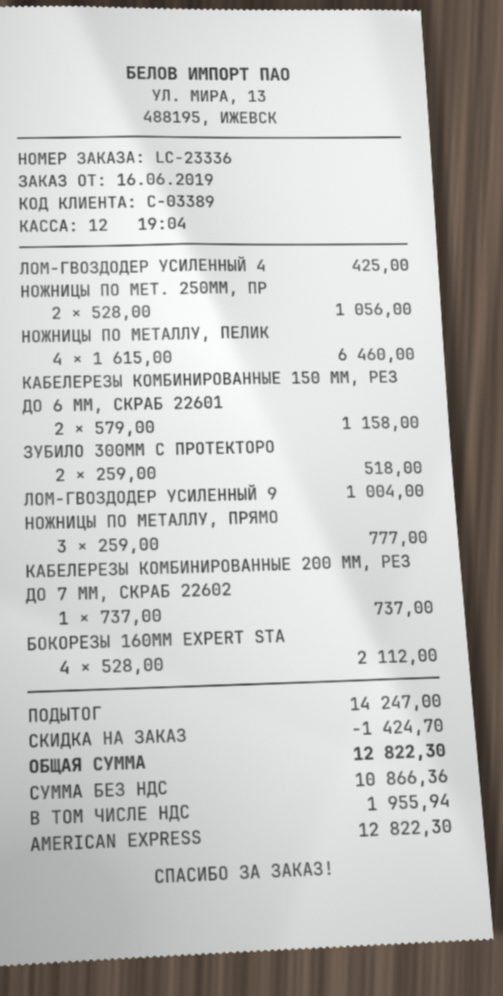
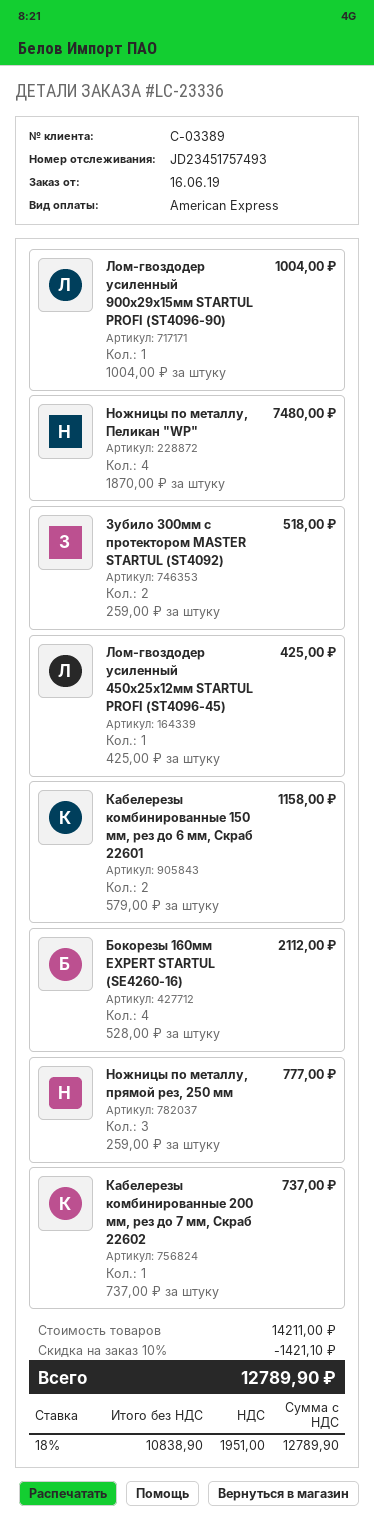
НОЖНИЦЫ ПО МЕТ. 250ММ, ПР: 2 x 528.00 = 1056.00 -> none
НОЖНИЦЫ ПО МЕТАЛЛУ, ПЕЛИК: 4 x 1615.00 = 6460.00 -> 4 x 1870.00 = 7480.00
subtotal: 14247.00 -> 14211.00
discount: 1424.70 -> 1421.10
net: 10866.36 -> 10838.90
tax: 1955.94 -> 1951.00
total: 12822.30 -> 12789.90

